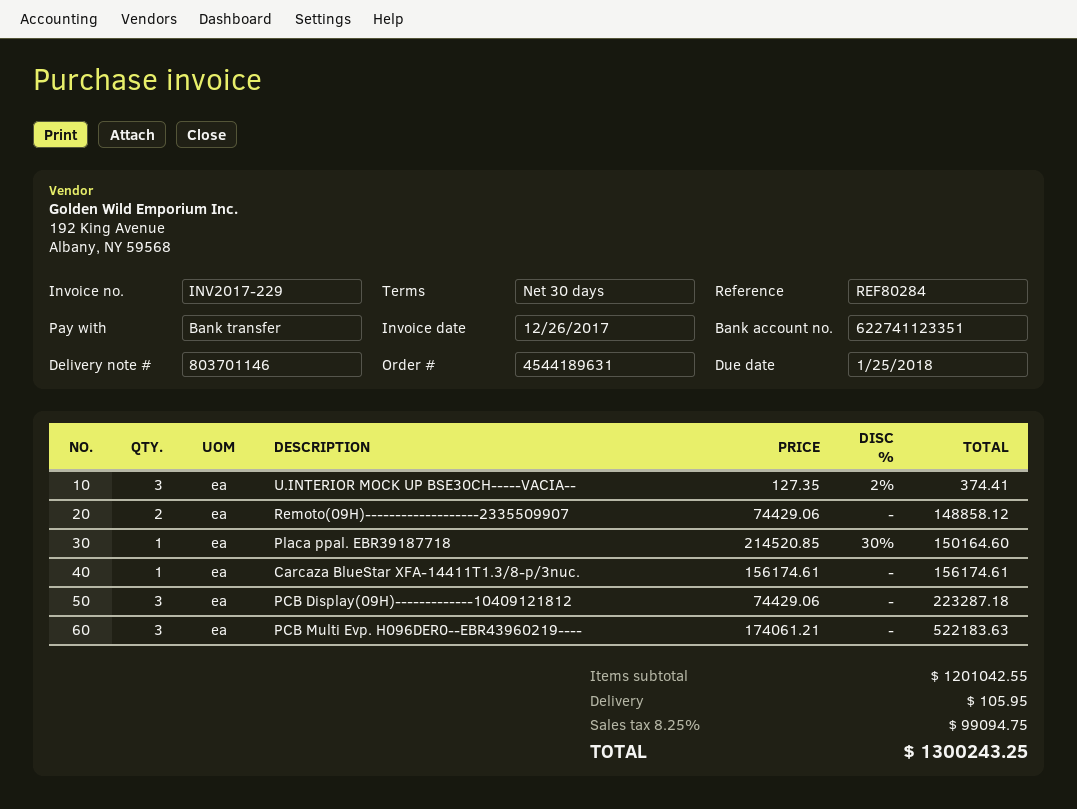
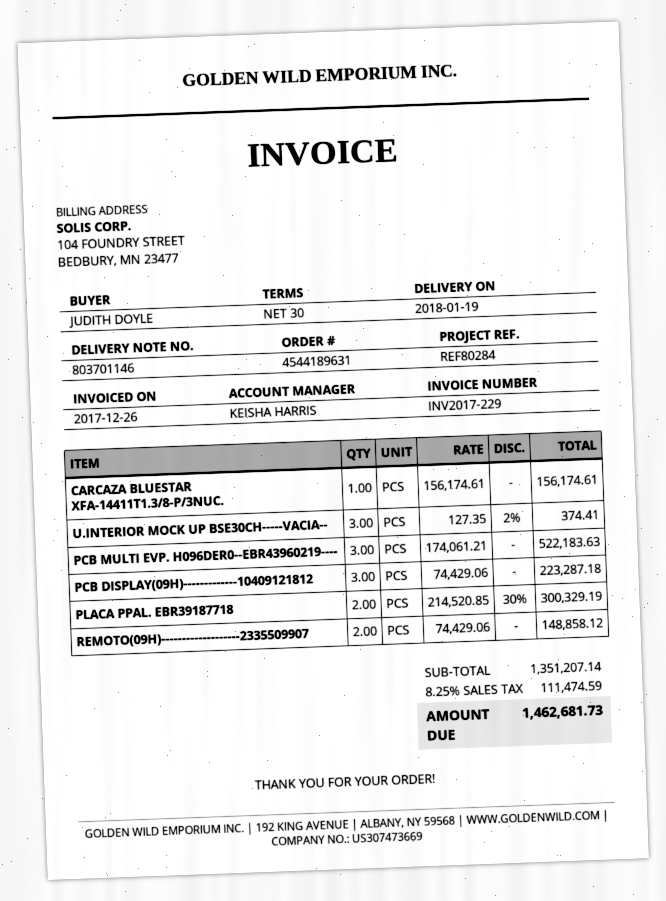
Placa ppal. EBR39187718: 1 x 214520.85 - 30% = 150164.60 -> 2 x 214520.85 - 30% = 300329.19
subtotal: 1201042.55 -> 1351207.14
shipping: 105.95 -> none
tax: 8.25% = 99094.75 -> 8.25% = 111474.59
total: 1300243.25 -> 1462681.73

